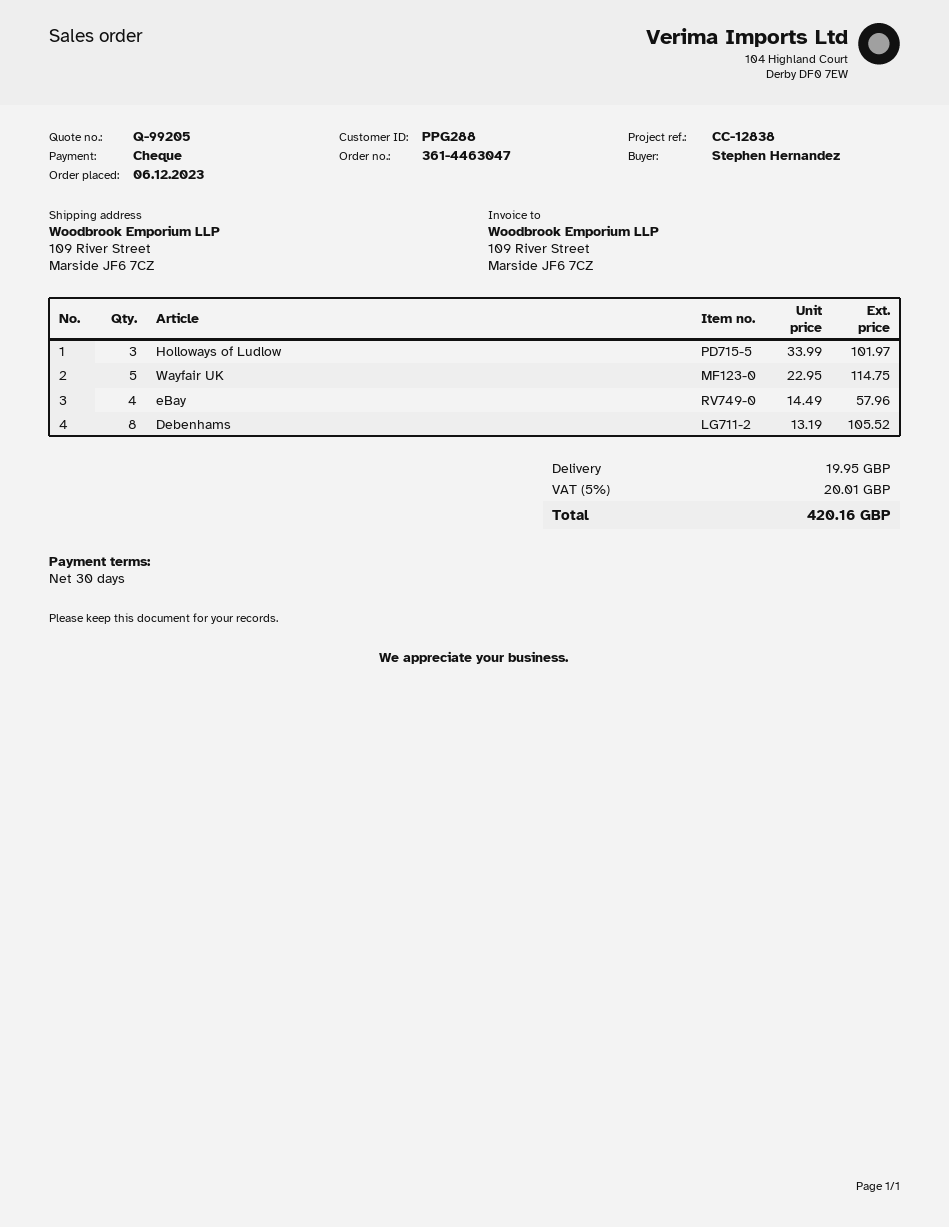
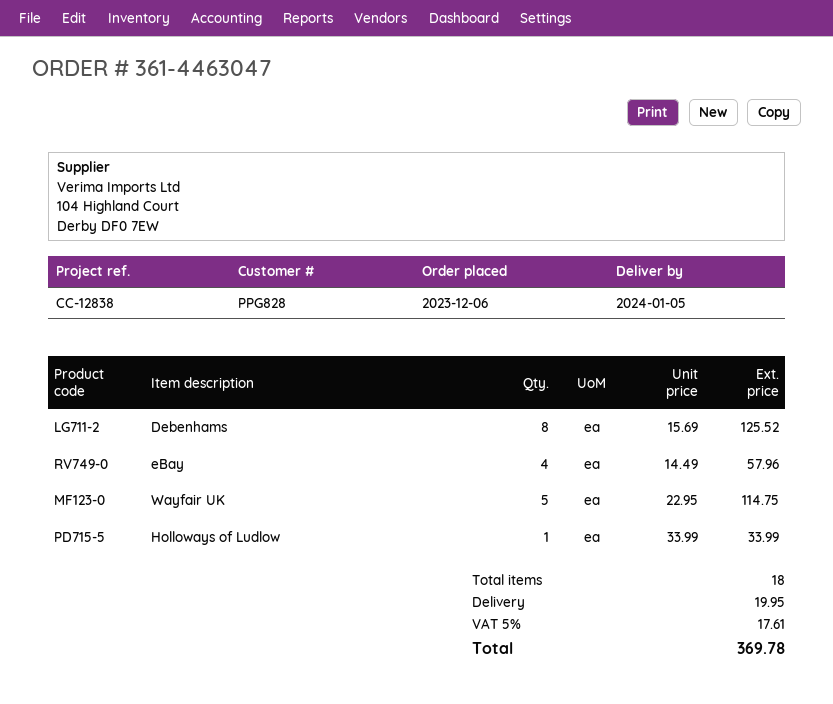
customer number: PPG288 -> PPG828
Holloways of Ludlow: 3 x 33.99 = 101.97 -> 1 x 33.99 = 33.99
Debenhams: 8 x 13.19 = 105.52 -> 8 x 15.69 = 125.52
tax: 5% = 20.01 -> 5% = 17.61
total: 420.16 -> 369.78

